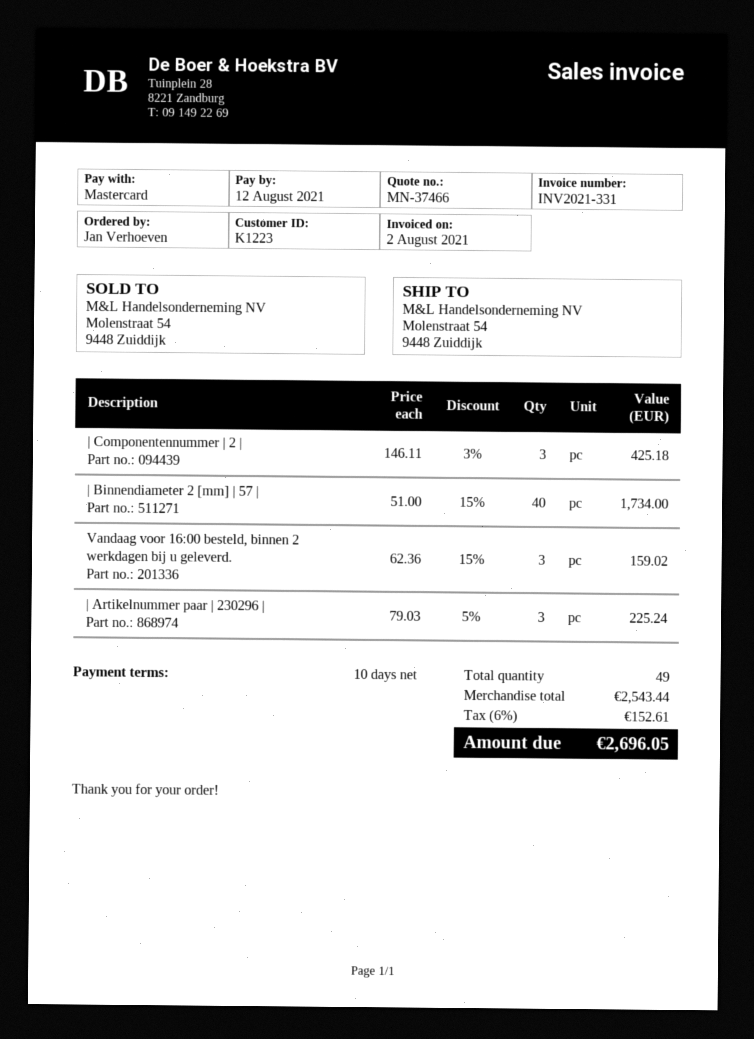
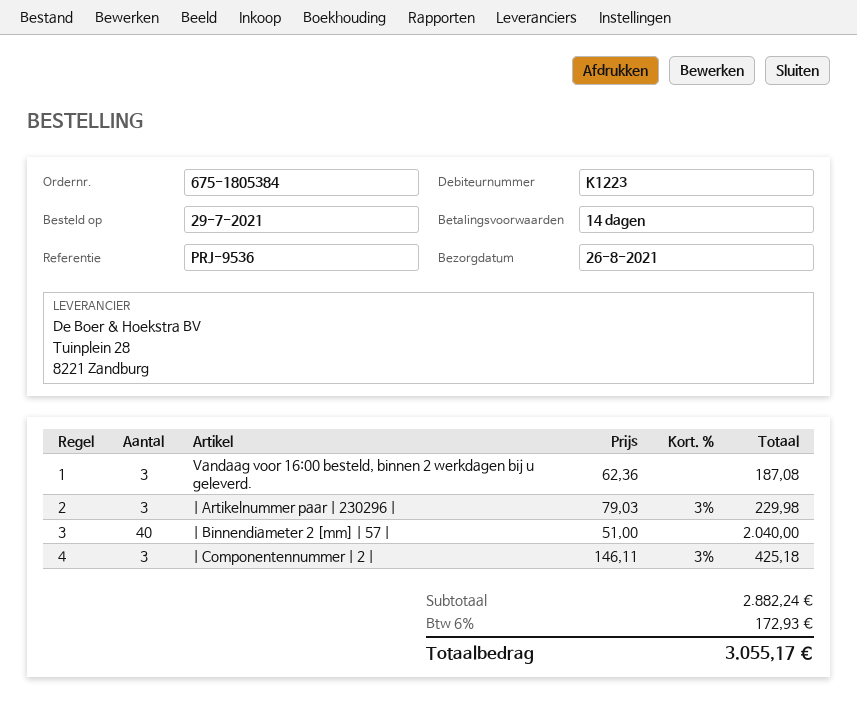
payment terms: 10 days -> 14 days
| Binnendiameter 2 [mm] | 57 |: 40 x 51.00 - 15% = 1734.00 -> 40 x 51.00 = 2040.00
Vandaag voor 16:00 besteld, binnen 2 werkdagen bij u geleverd.: 3 x 62.36 - 15% = 159.02 -> 3 x 62.36 = 187.08
| Artikelnummer paar | 230296 |: 3 x 79.03 - 5% = 225.24 -> 3 x 79.03 - 3% = 229.98
subtotal: 2543.44 -> 2882.24
tax: 6% = 152.61 -> 6% = 172.93
total: 2696.05 -> 3055.17

